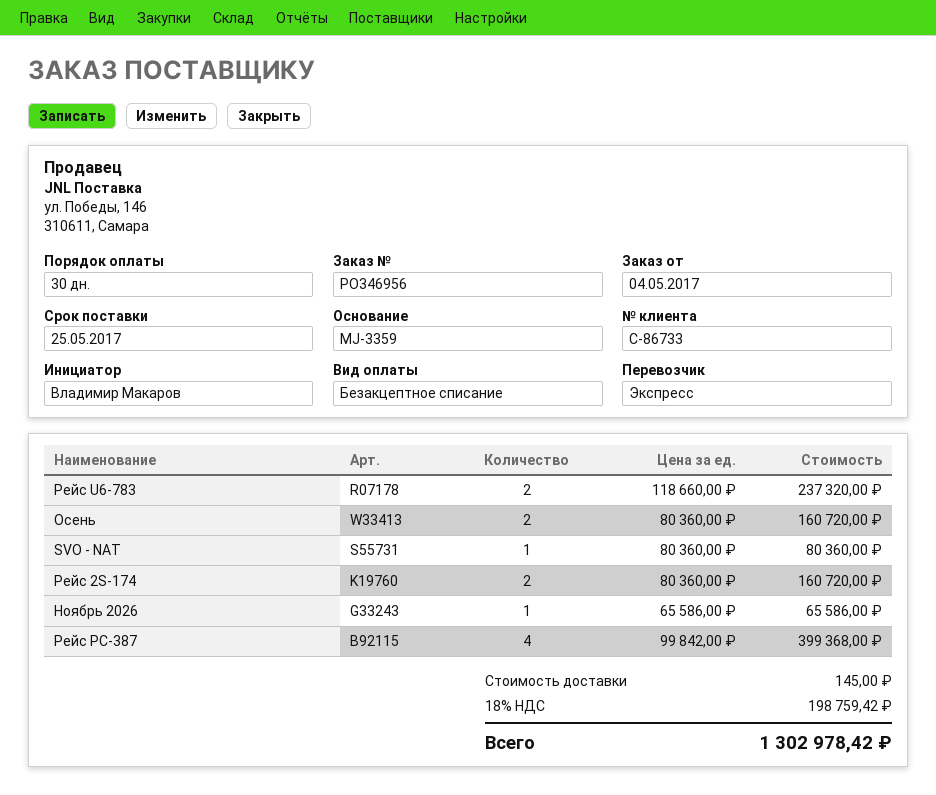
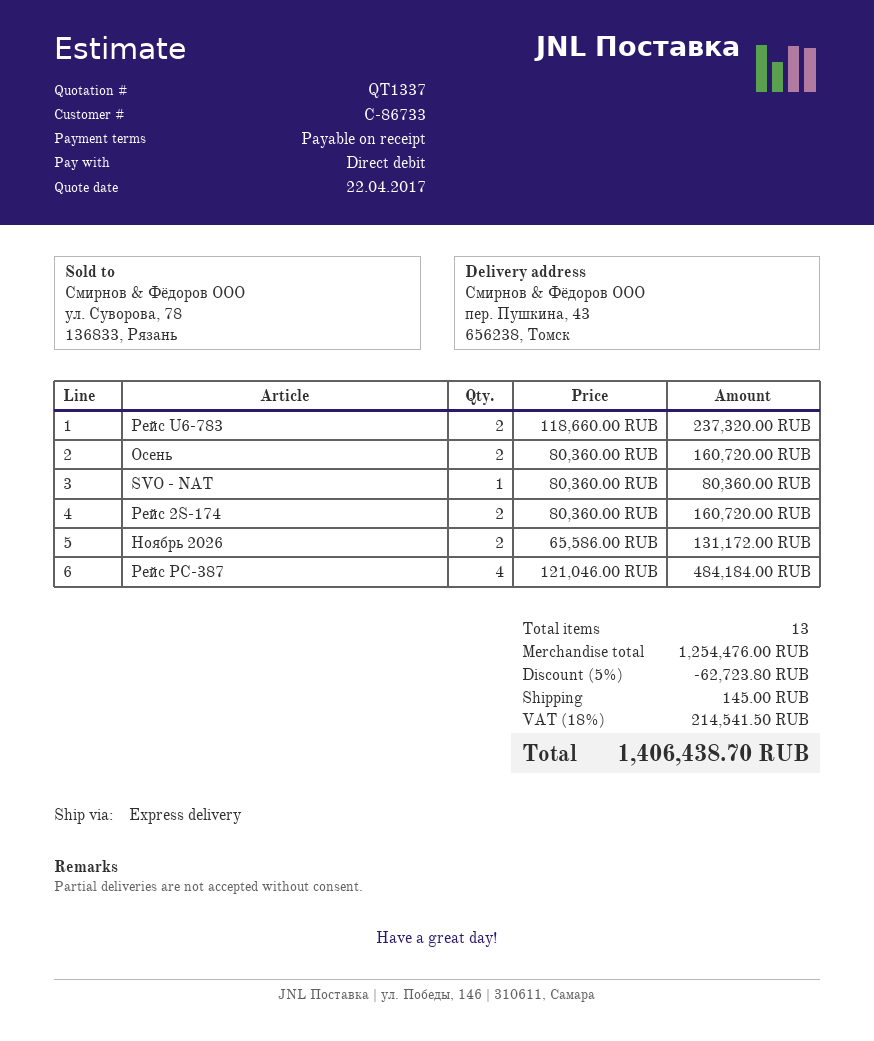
payment terms: 30 days -> on receipt
Ноябрь 2026: 1 x 65586.00 = 65586.00 -> 2 x 65586.00 = 131172.00
Рейс PC-387: 4 x 99842.00 = 399368.00 -> 4 x 121046.00 = 484184.00
discount: none -> 5% = 62723.80
tax: 18% = 198759.42 -> 18% = 214541.50
total: 1302978.42 -> 1406438.70

